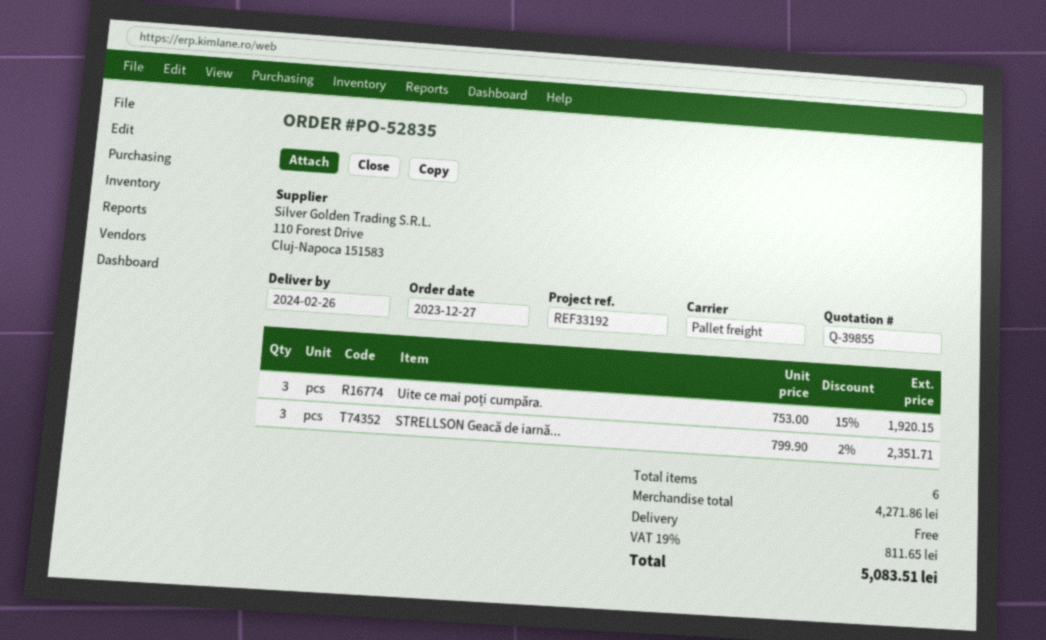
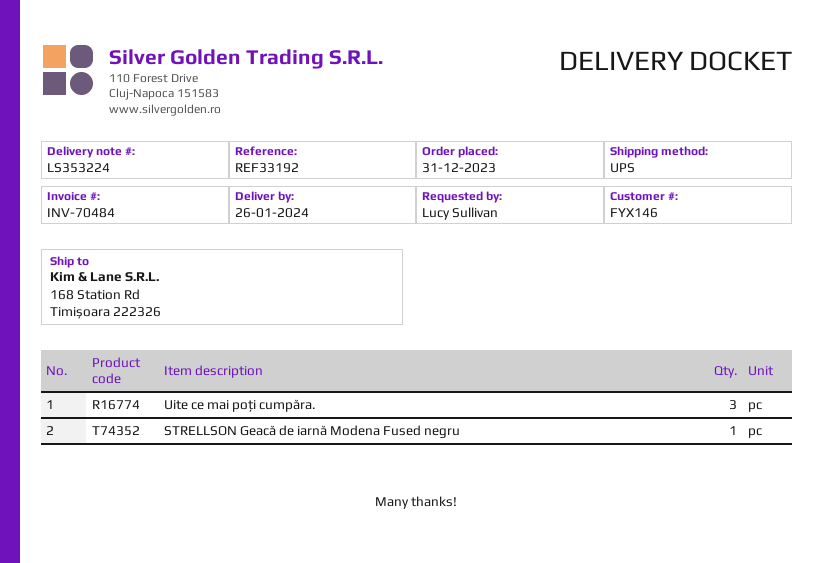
order date: 2023-12-27 -> 2023-12-31
delivery date: 2024-02-26 -> 2024-01-26
shipping method: pallet freight -> UPS
STRELLSON Geacă de iarnă...: 3 -> 1

